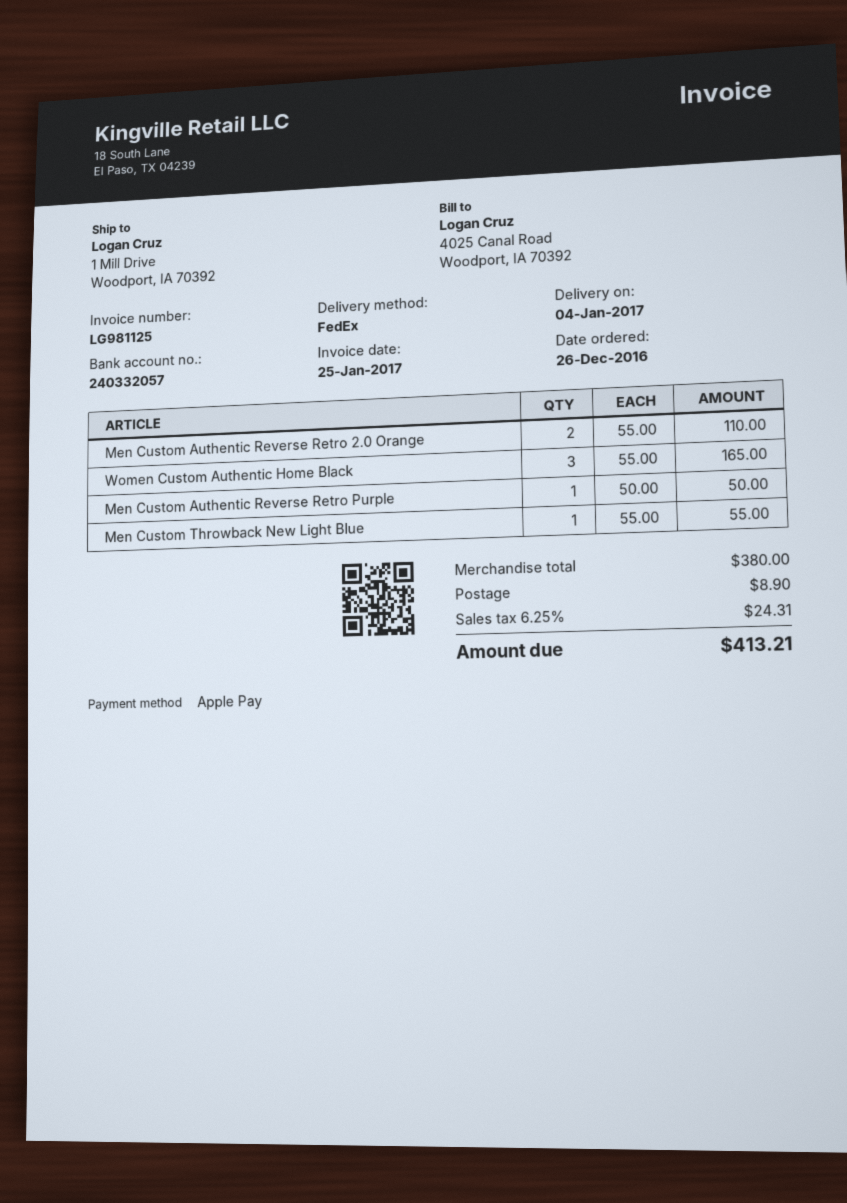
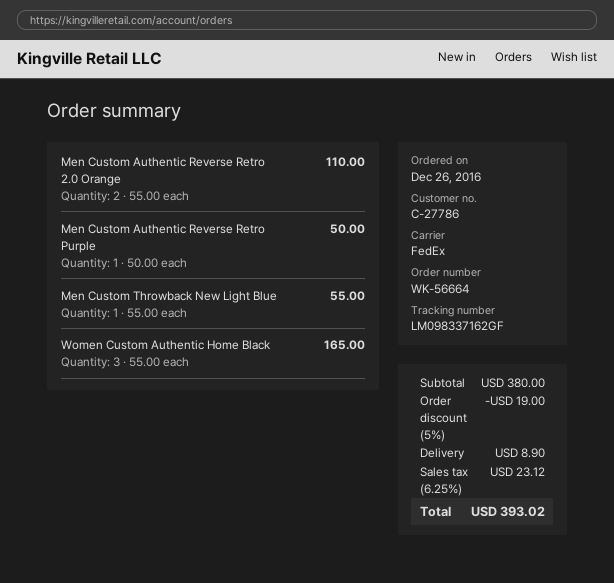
discount: none -> 5% = 19.00
tax: 6.25% = 24.31 -> 6.25% = 23.12
total: 413.21 -> 393.02

